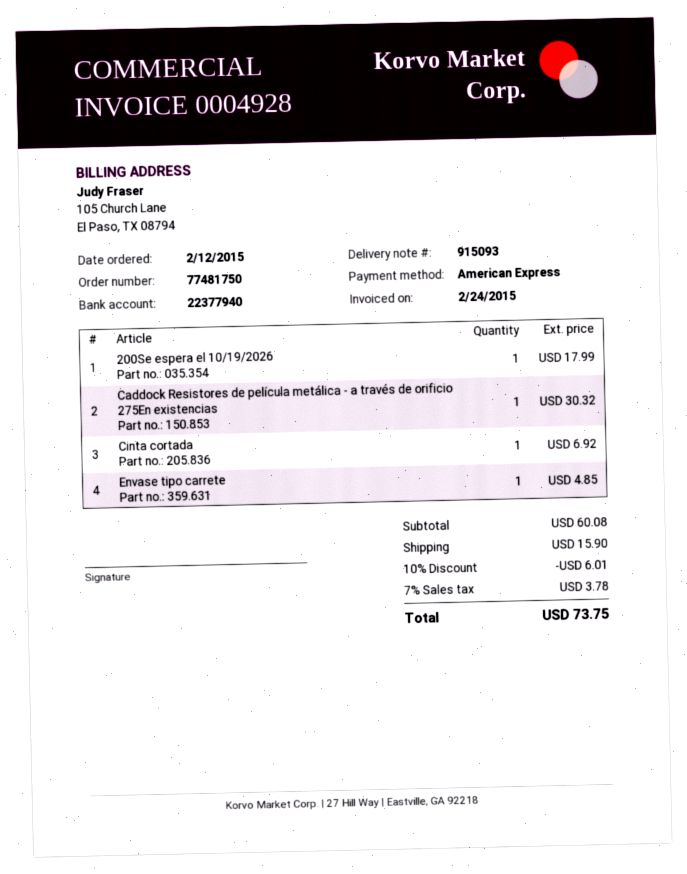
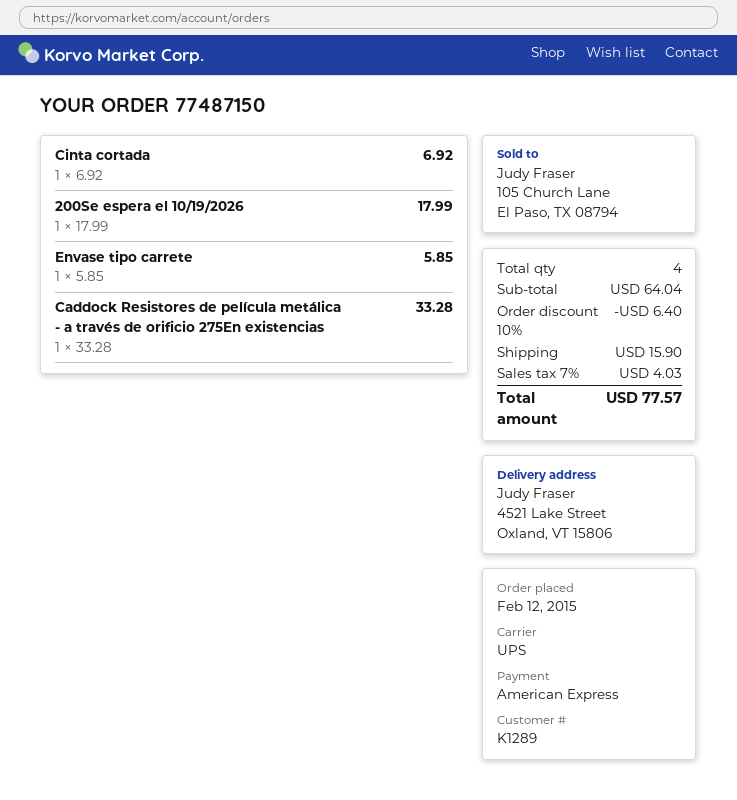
order number: 77481750 -> 77487150
Caddock Resistores de película metálica - a través de orificio 275En existencias: 1 for 30.32 -> 1 for 33.28
Envase tipo carrete: 1 for 4.85 -> 1 for 5.85
subtotal: 60.08 -> 64.04
discount: 10% = 6.01 -> 10% = 6.40
tax: 7% = 3.78 -> 7% = 4.03
total: 73.75 -> 77.57

